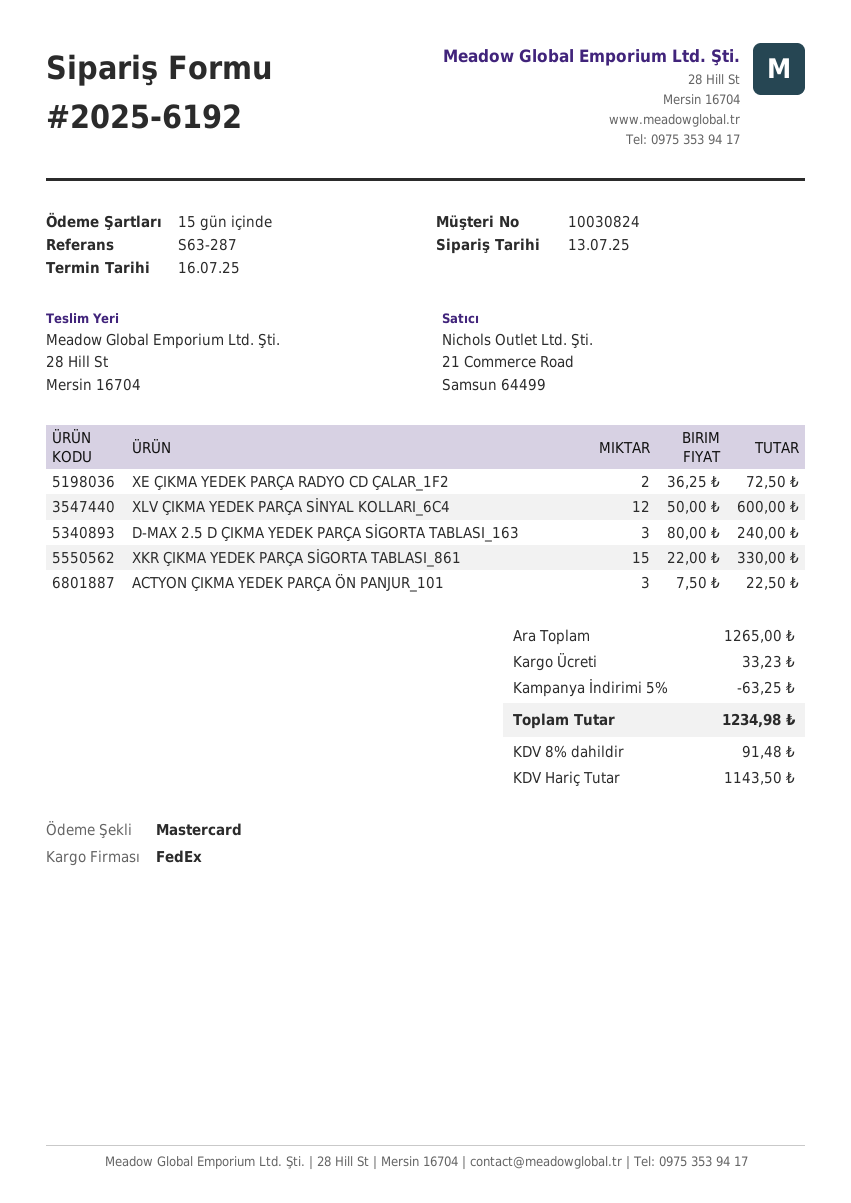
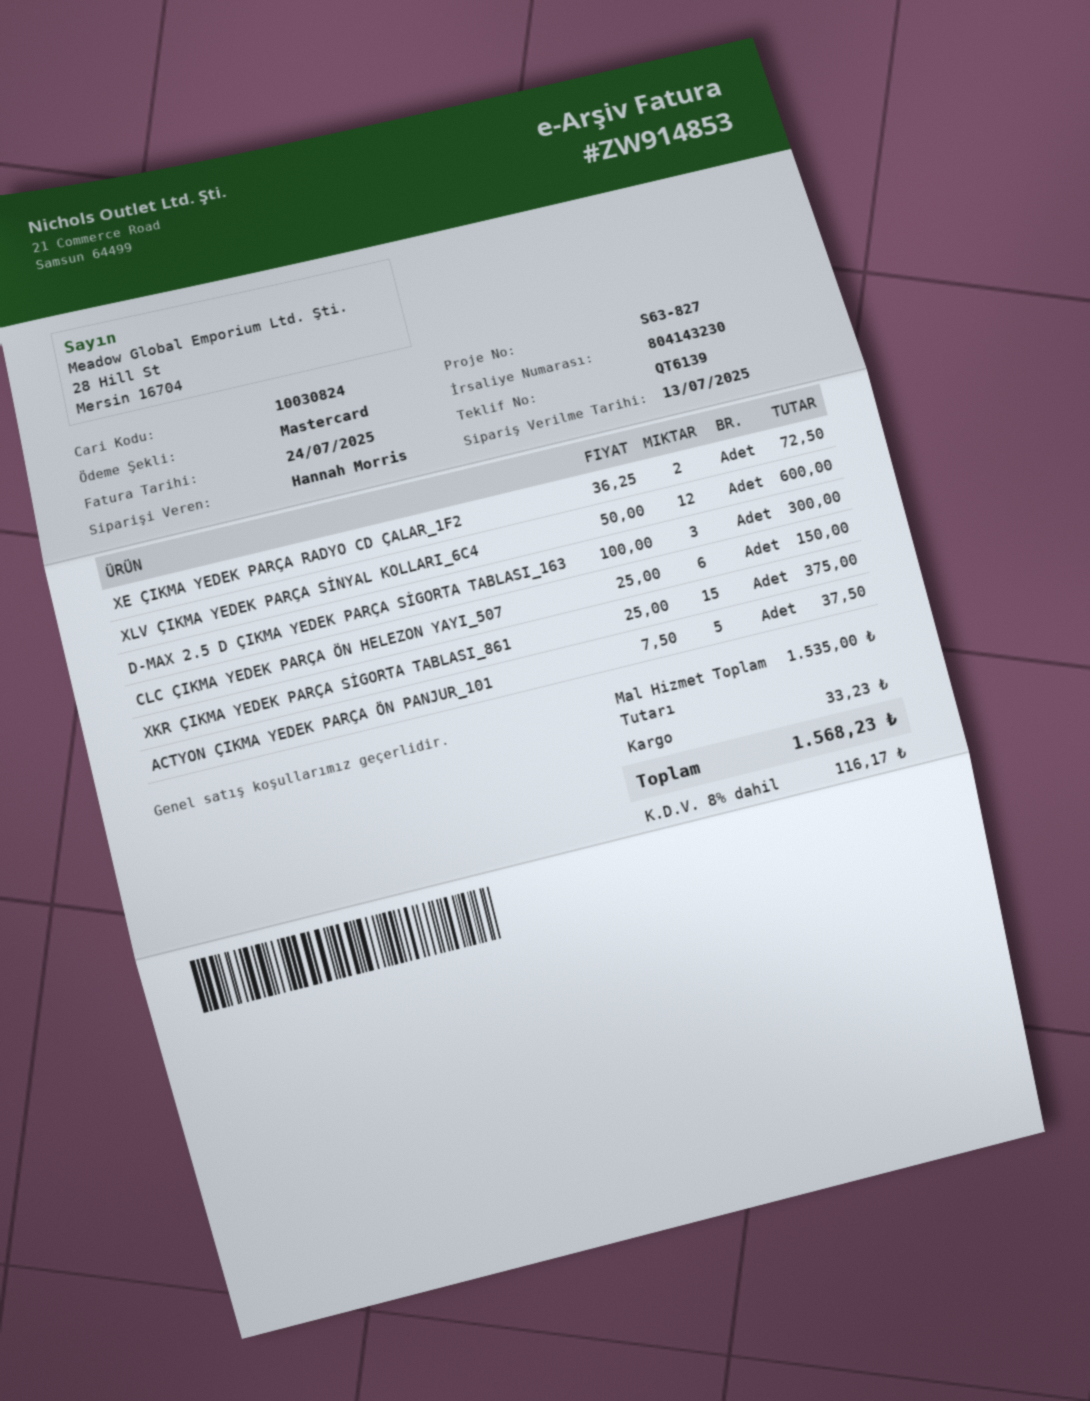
reference: S63-287 -> S63-827
D-MAX 2.5 D ÇIKMA YEDEK PARÇA SİGORTA TABLASI_163: 3 x 80.00 = 240.00 -> 3 x 100.00 = 300.00
XKR ÇIKMA YEDEK PARÇA SİGORTA TABLASI_861: 15 x 22.00 = 330.00 -> 15 x 25.00 = 375.00
ACTYON ÇIKMA YEDEK PARÇA ÖN PANJUR_101: 3 x 7.50 = 22.50 -> 5 x 7.50 = 37.50
CLC ÇIKMA YEDEK PARÇA ÖN HELEZON YAYI_507: none -> 6 x 25.00 = 150.00
subtotal: 1265.00 -> 1535.00
discount: 5% = 63.25 -> none
tax: 8% = 91.48 -> 8% = 116.17
total: 1234.98 -> 1568.23

